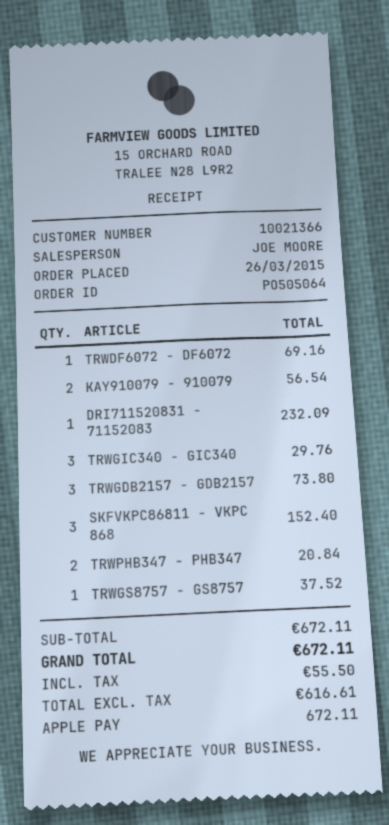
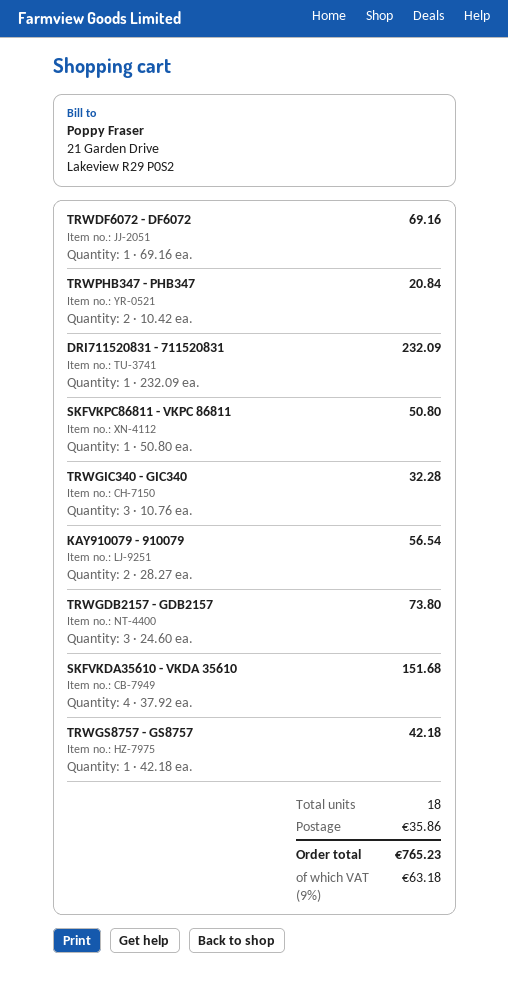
TRWGIC340 - GIC340: 3 for 29.76 -> 3 for 32.28
SKFVKPC86811 - VKPC 868: 3 for 152.40 -> 1 for 50.80
TRWGS8757 - GS8757: 1 for 37.52 -> 1 for 42.18
SKFVKDA35610 - VKDA 35610: none -> 4 for 151.68
shipping: none -> 35.86
tax: 55.50 -> 63.18
total: 672.11 -> 765.23

